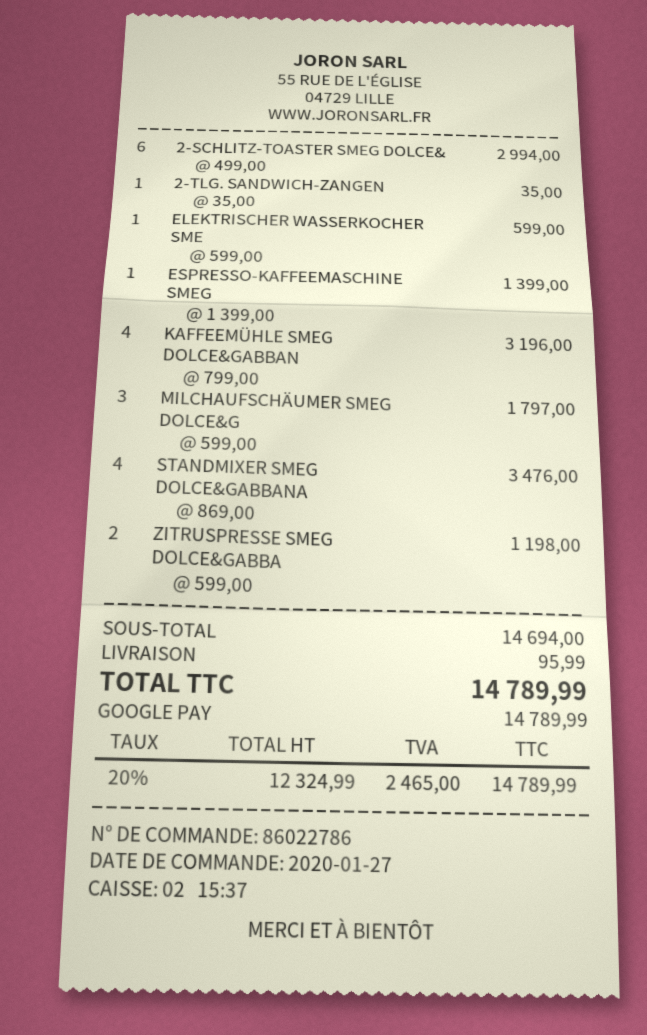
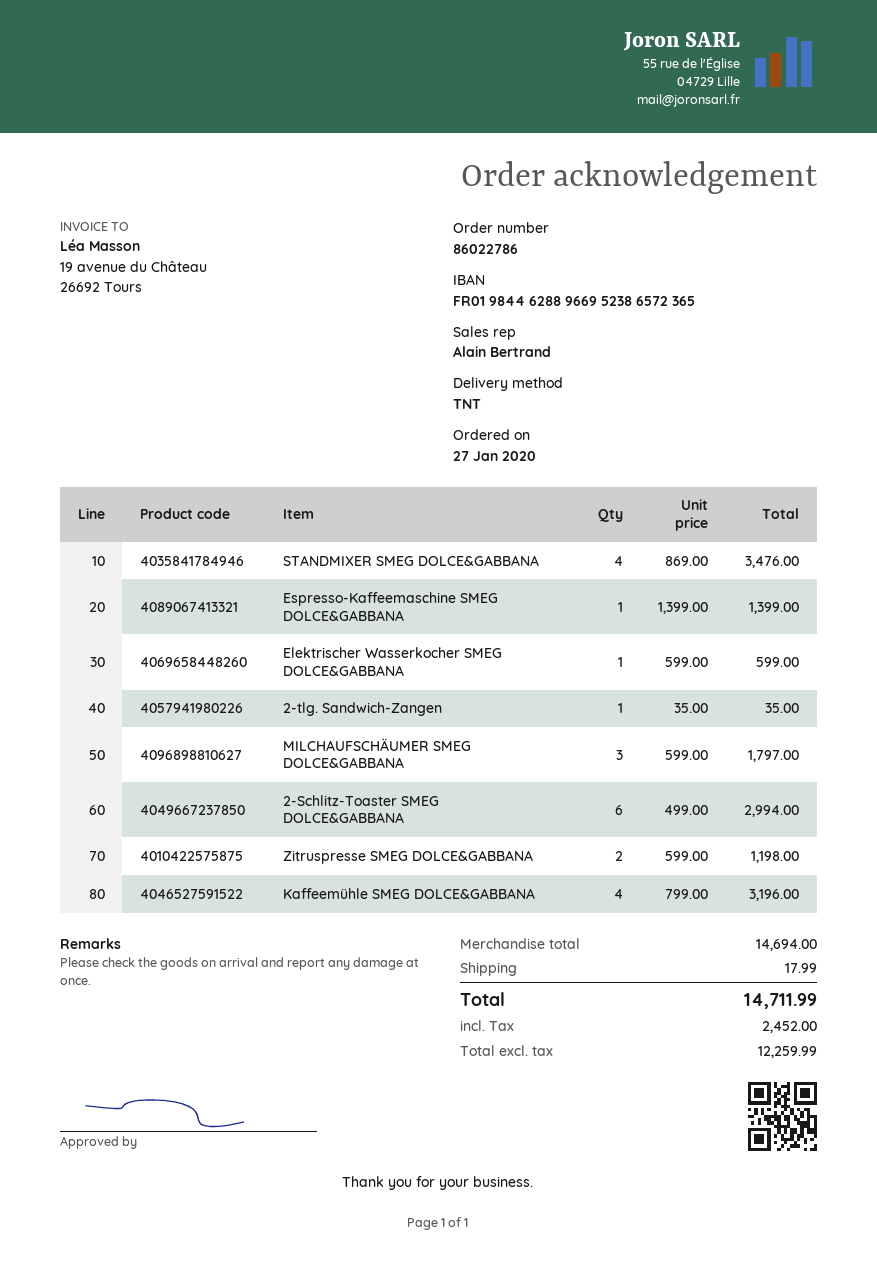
shipping: 95.99 -> 17.99
net: 12324.99 -> 12259.99
tax: 2465.00 -> 2452.00
total: 14789.99 -> 14711.99

